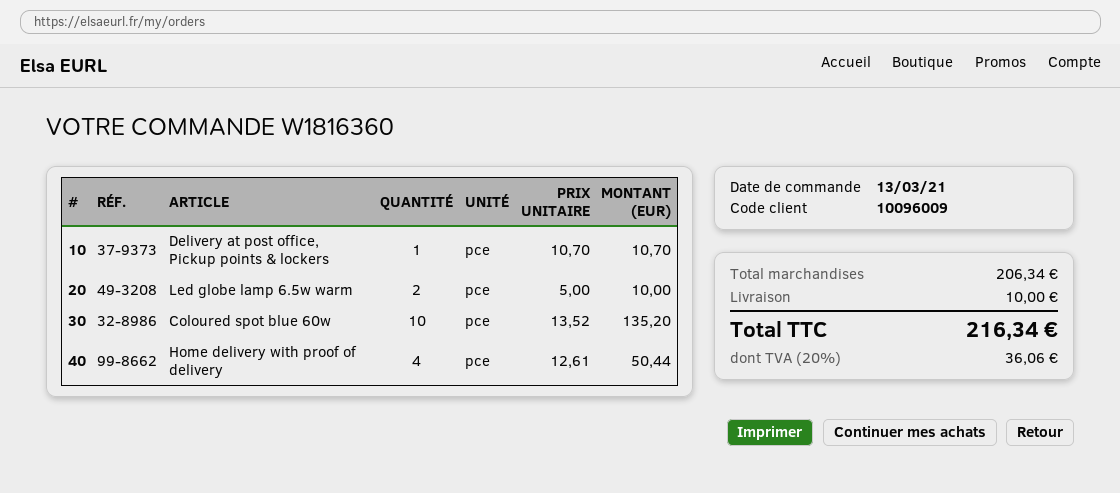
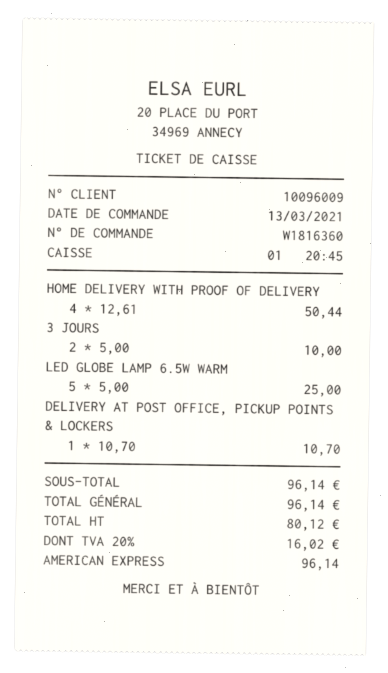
Led globe lamp 6.5w warm: 2 x 5.00 = 10.00 -> 5 x 5.00 = 25.00
Coloured spot blue 60w: 10 x 13.52 = 135.20 -> none
3 JOURS: none -> 2 x 5.00 = 10.00
subtotal: 206.34 -> 96.14
shipping: 10.00 -> none
tax: 20% = 36.06 -> 20% = 16.02
total: 216.34 -> 96.14

